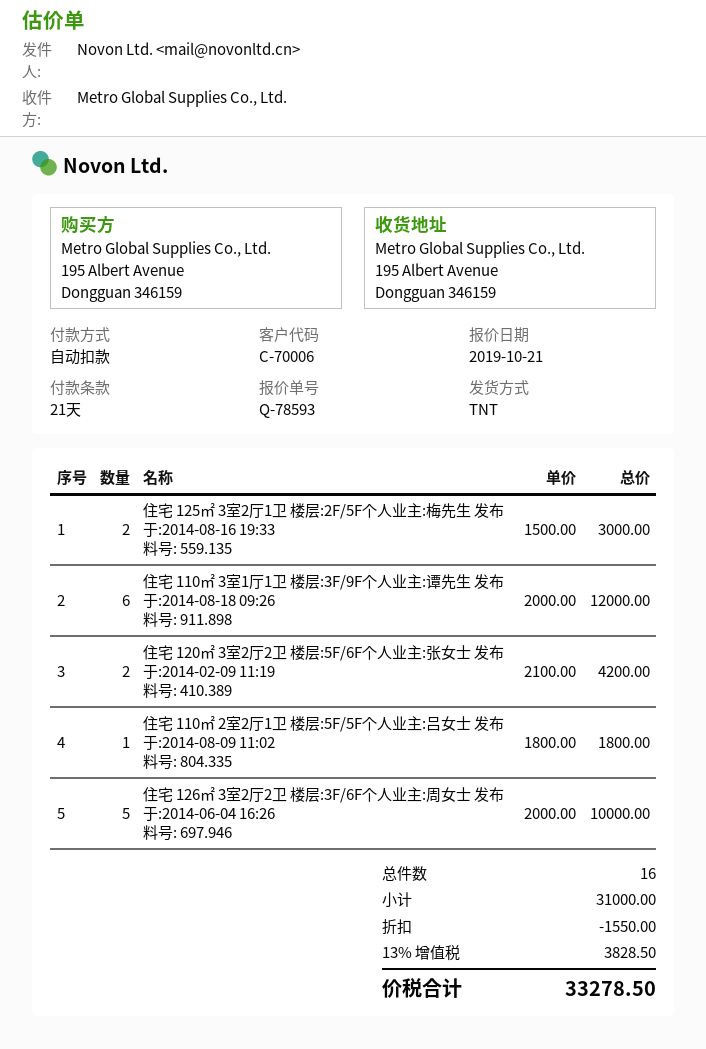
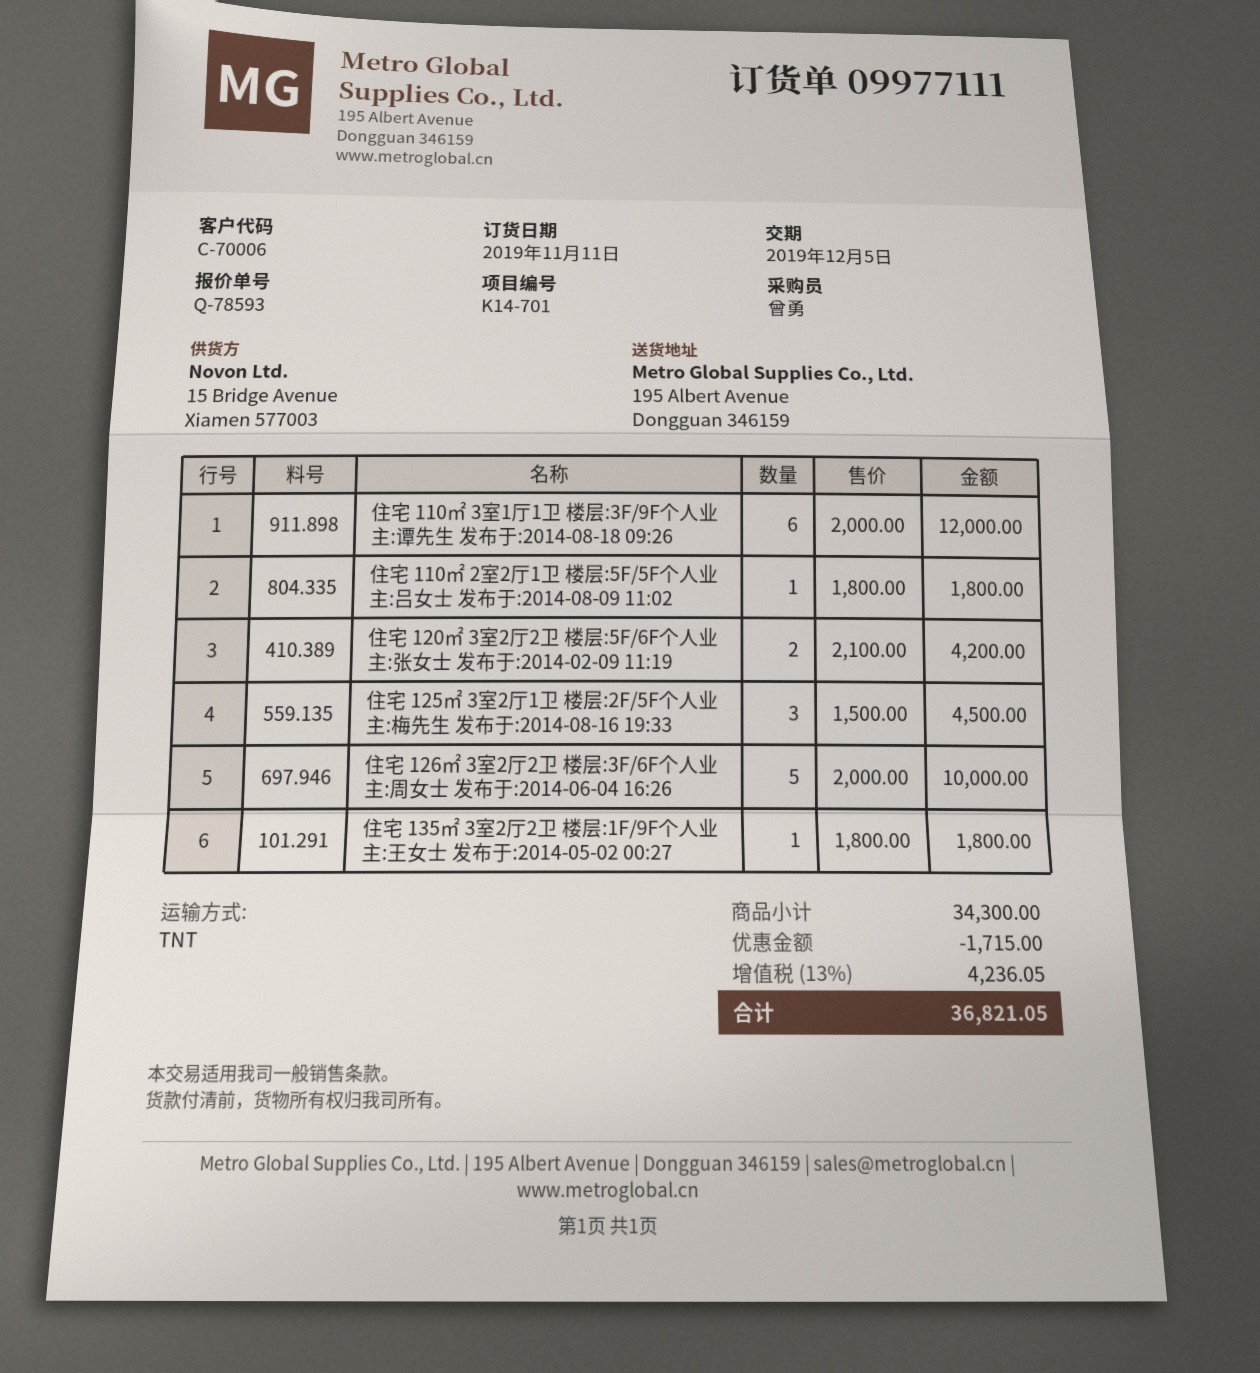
住宅 125㎡ 3室2厅1卫 楼层:2F/5F个人业主:梅先生 发布于:2014-08-16 19:33: 2 x 1500.00 = 3000.00 -> 3 x 1500.00 = 4500.00
住宅 135㎡ 3室2厅2卫 楼层:1F/9F个人业主:王女士 发布于:2014-05-02 00:27: none -> 1 x 1800.00 = 1800.00
subtotal: 31000.00 -> 34300.00
discount: 1550.00 -> 1715.00
tax: 13% = 3828.50 -> 13% = 4236.05
total: 33278.50 -> 36821.05

